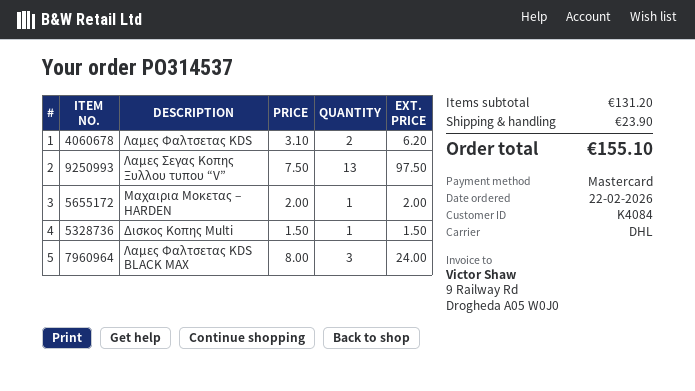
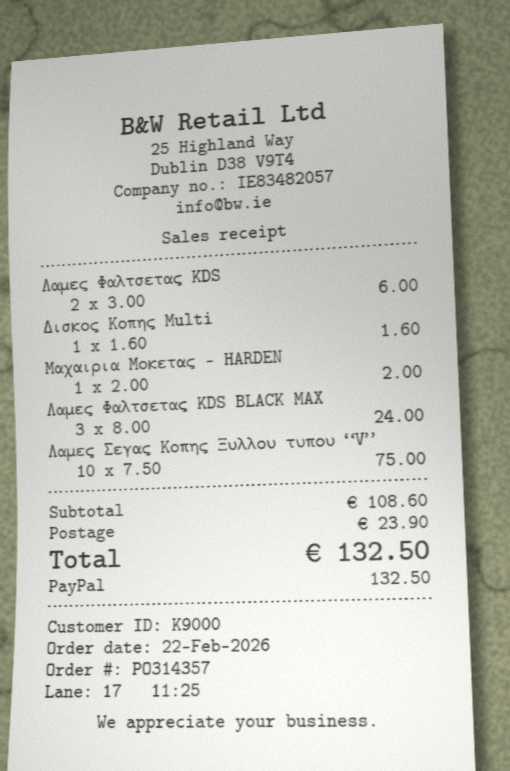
order number: PO314537 -> PO314357
customer number: K4084 -> K9000
payment method: Mastercard -> PayPal
Λαμες Φαλτσετας KDS: 2 x 3.10 = 6.20 -> 2 x 3.00 = 6.00
Λαμες Σεγας Κοπης Ξυλλου τυπου “V”: 13 x 7.50 = 97.50 -> 10 x 7.50 = 75.00
Δισκος Κοπης Multi: 1 x 1.50 = 1.50 -> 1 x 1.60 = 1.60
subtotal: 131.20 -> 108.60
total: 155.10 -> 132.50

